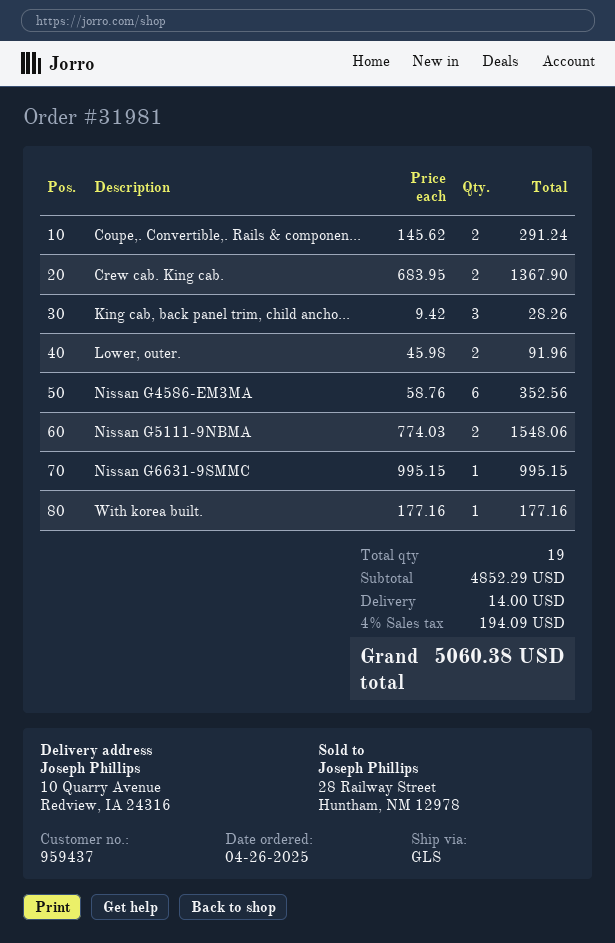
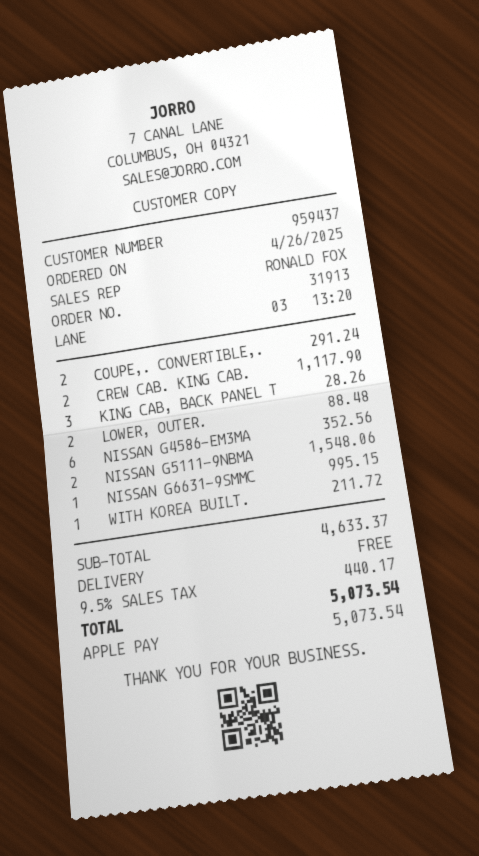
order number: 31981 -> 31913
Crew cab. King cab.: 2 for 1367.90 -> 2 for 1117.90
Lower, outer.: 2 for 91.96 -> 2 for 88.48
With korea built.: 1 for 177.16 -> 1 for 211.72
subtotal: 4852.29 -> 4633.37
shipping: 14.00 -> 0.00
tax: 4% = 194.09 -> 9.5% = 440.17
total: 5060.38 -> 5073.54

